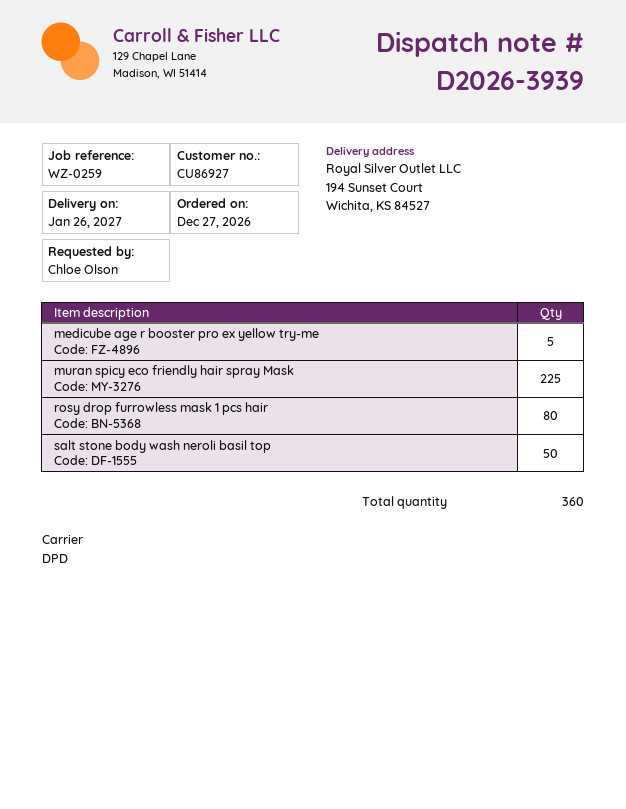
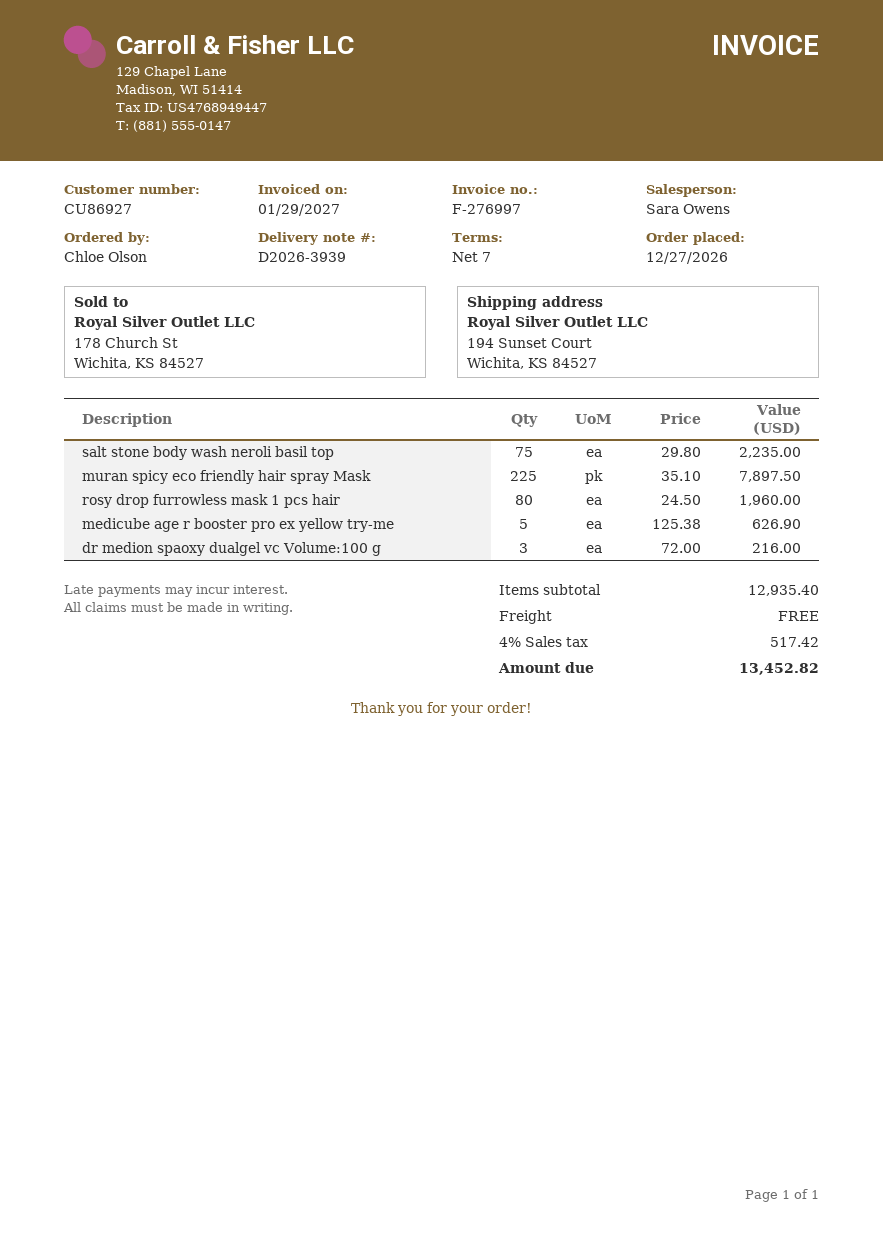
salt stone body wash neroli basil top: 50 -> 75
dr medion spaoxy dualgel vc Volume:100 g: none -> 3

